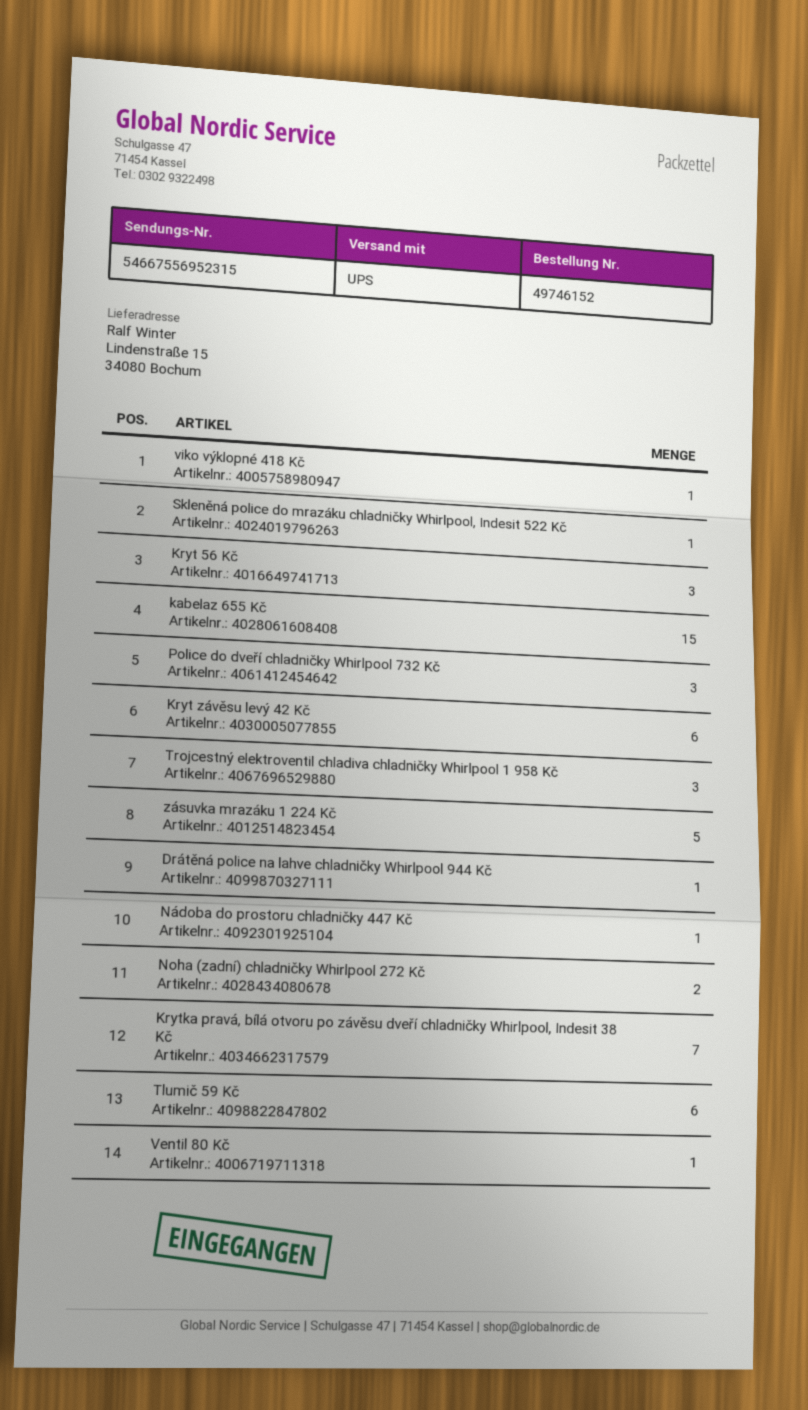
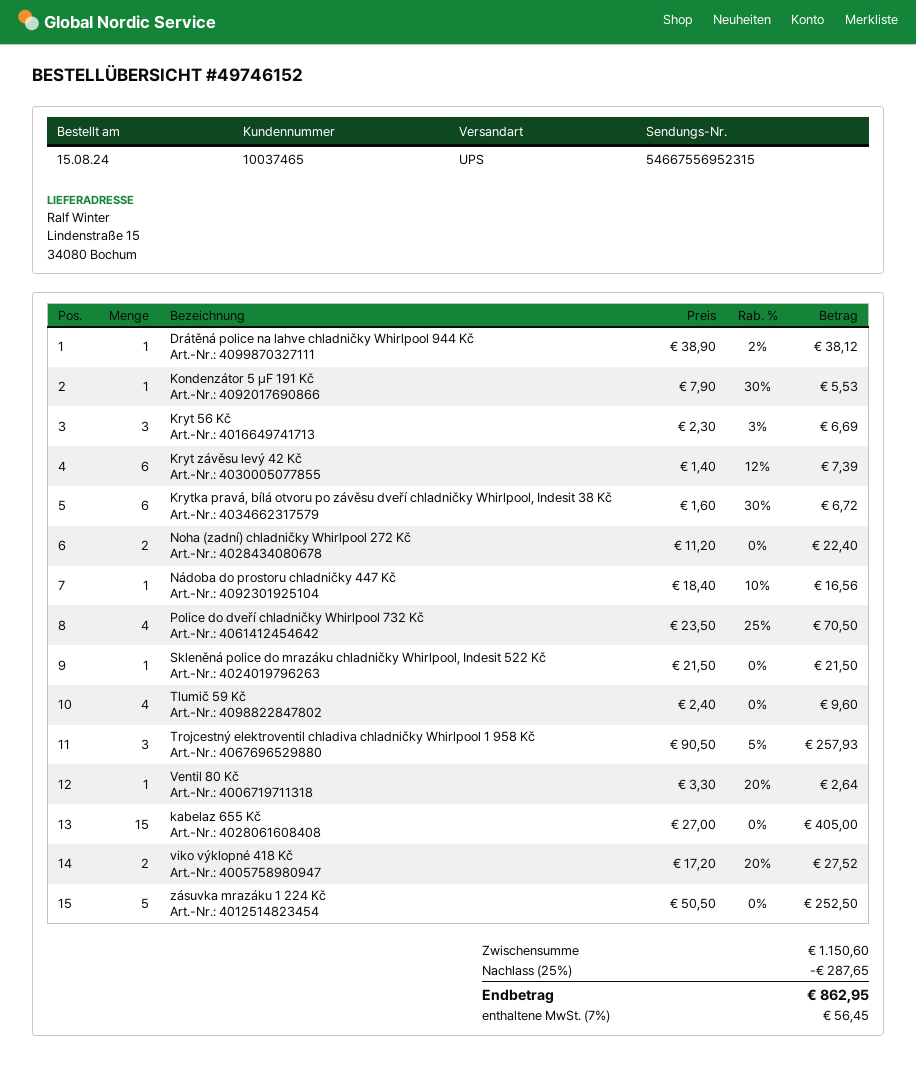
viko výklopné 418 Kč: 1 -> 2
Police do dveří chladničky Whirlpool 732 Kč: 3 -> 4
Krytka pravá, bílá otvoru po závěsu dveří chladničky Whirlpool, Indesit 38 Kč: 7 -> 6
Tlumič 59 Kč: 6 -> 4
Kondenzátor 5 µF 191 Kč: none -> 1

